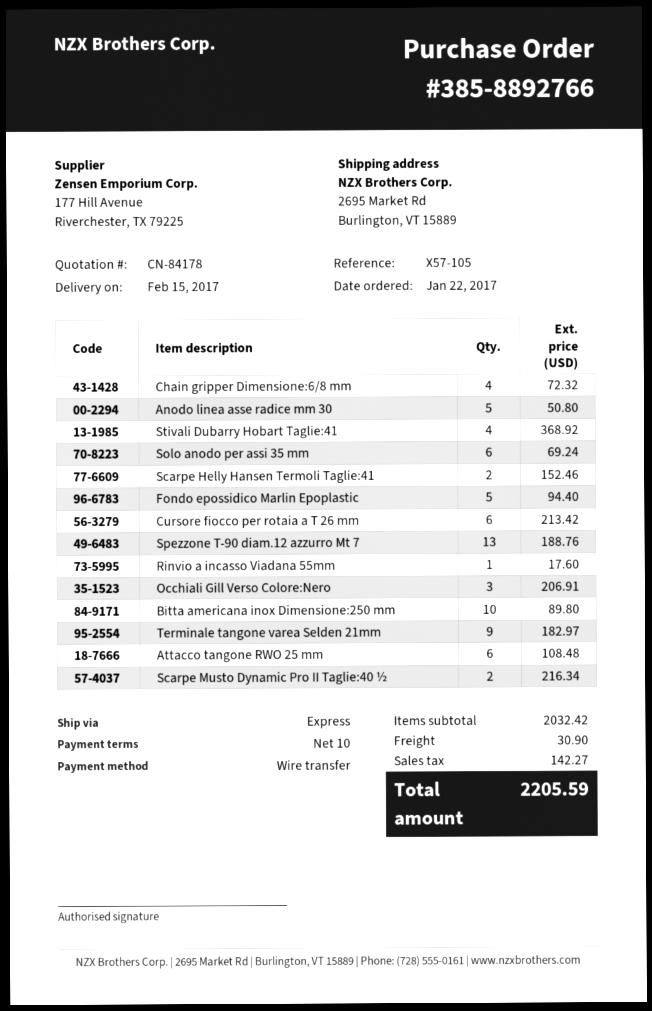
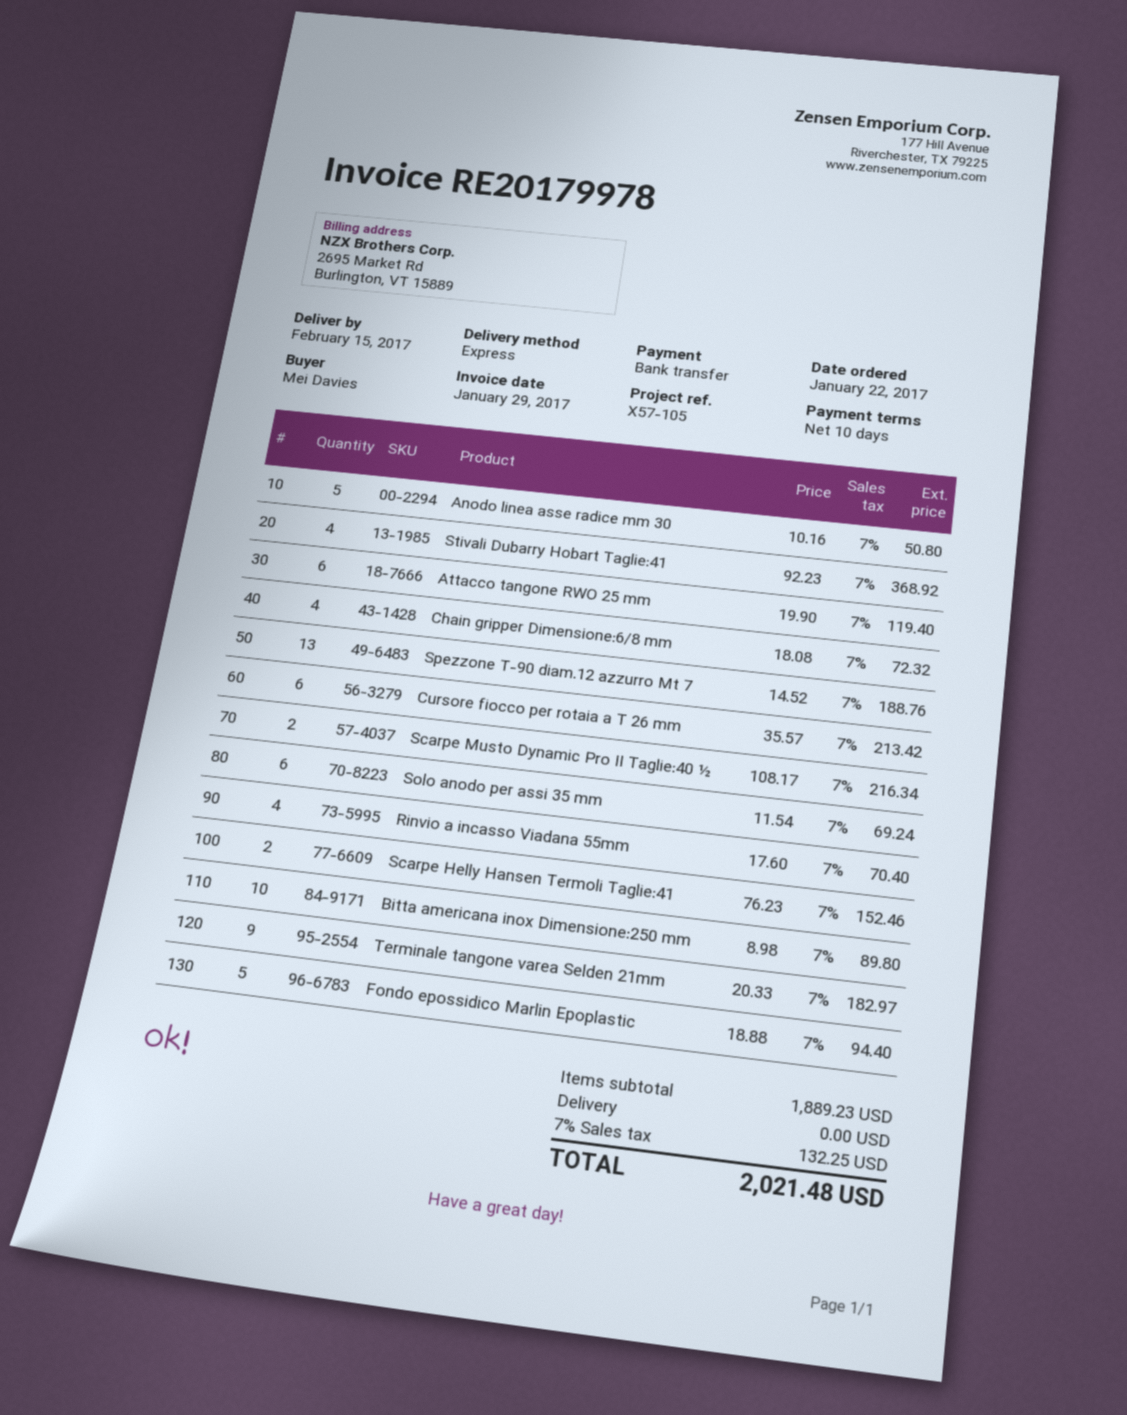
Rinvio a incasso Viadana 55mm: 1 for 17.60 -> 4 for 70.40
Occhiali Gill Verso Colore:Nero: 3 for 206.91 -> none
Attacco tangone RWO 25 mm: 6 for 108.48 -> 6 for 119.40
subtotal: 2032.42 -> 1889.23
shipping: 30.90 -> 0.00
tax: 142.27 -> 132.25
total: 2205.59 -> 2021.48

